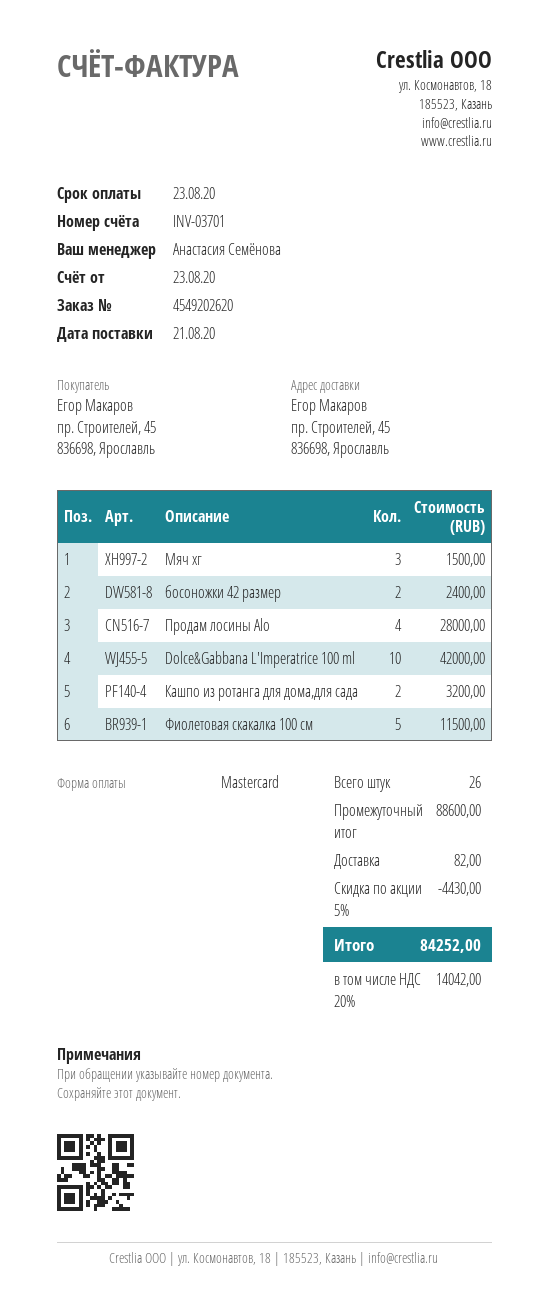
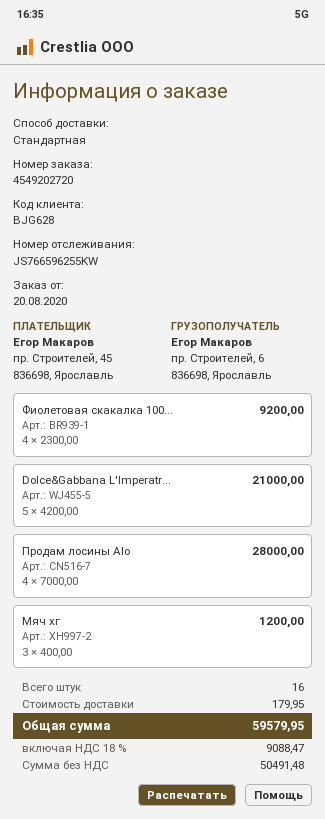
order number: 4549202620 -> 4549202720
ship to: пр. Строителей, 45, 836698, Ярославль -> пр. Строителей, 6, 836698, Ярославль
Мяч хг: 3 for 1500.00 -> 3 for 1200.00
босоножки 42 размер: 2 for 2400.00 -> none
Dolce&Gabbana L'Imperatrice 100 ml: 10 for 42000.00 -> 5 for 21000.00
Кашпо из ротанга для дома,для сада: 2 for 3200.00 -> none
Фиолетовая скакалка 100 см: 5 for 11500.00 -> 4 for 9200.00
total quantity: 26 -> 16
discount: 5% = 4430.00 -> none
shipping: 82.00 -> 179.95
tax: 20% = 14042.00 -> 18% = 9088.47
total: 84252.00 -> 59579.95

